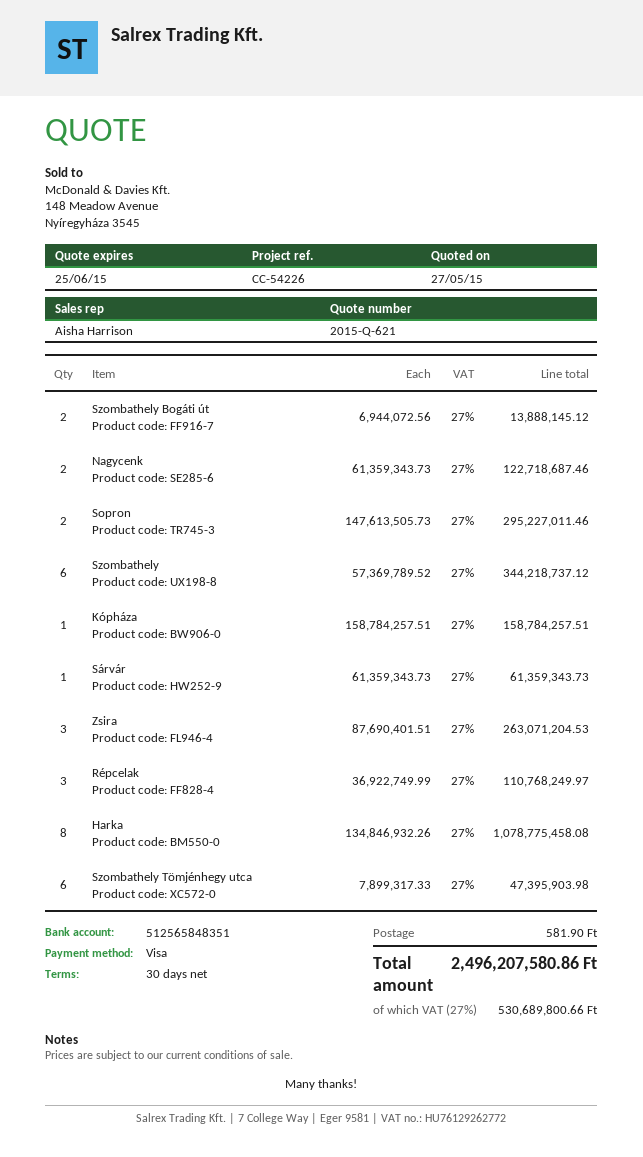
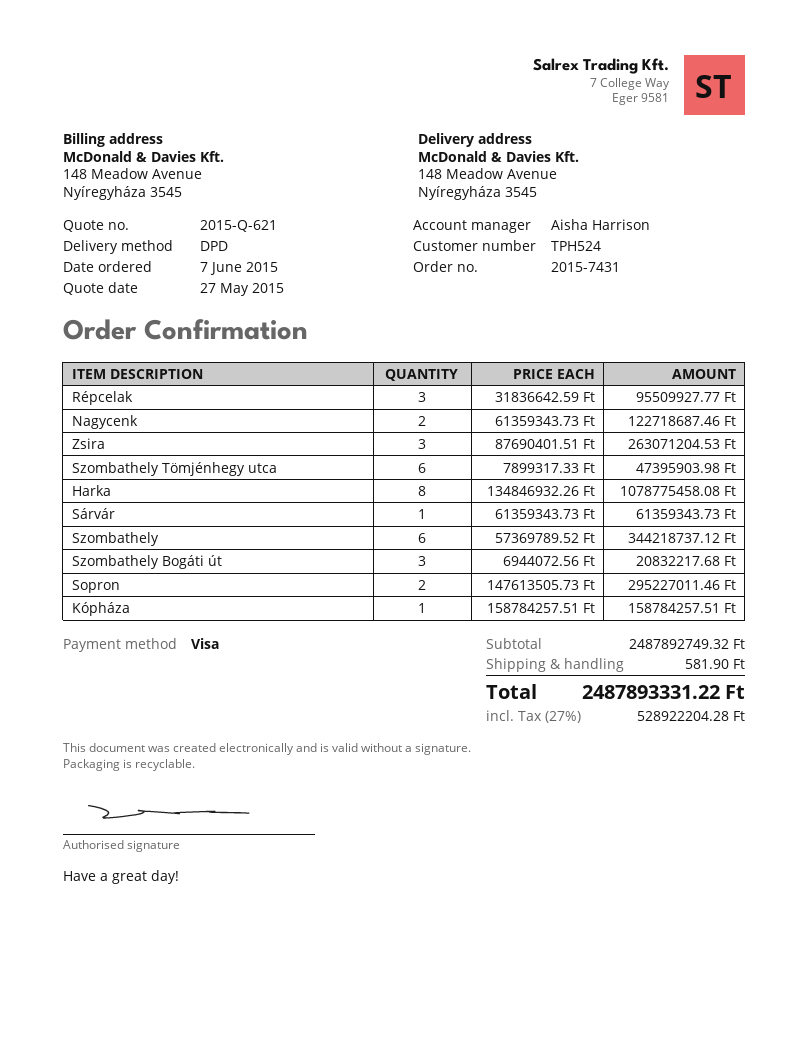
Szombathely Bogáti út: 2 x 6944072.56 = 13888145.12 -> 3 x 6944072.56 = 20832217.68
Répcelak: 3 x 36922749.99 = 110768249.97 -> 3 x 31836642.59 = 95509927.77
tax: 27% = 530689800.66 -> 27% = 528922204.28
total: 2496207580.86 -> 2487893331.22

